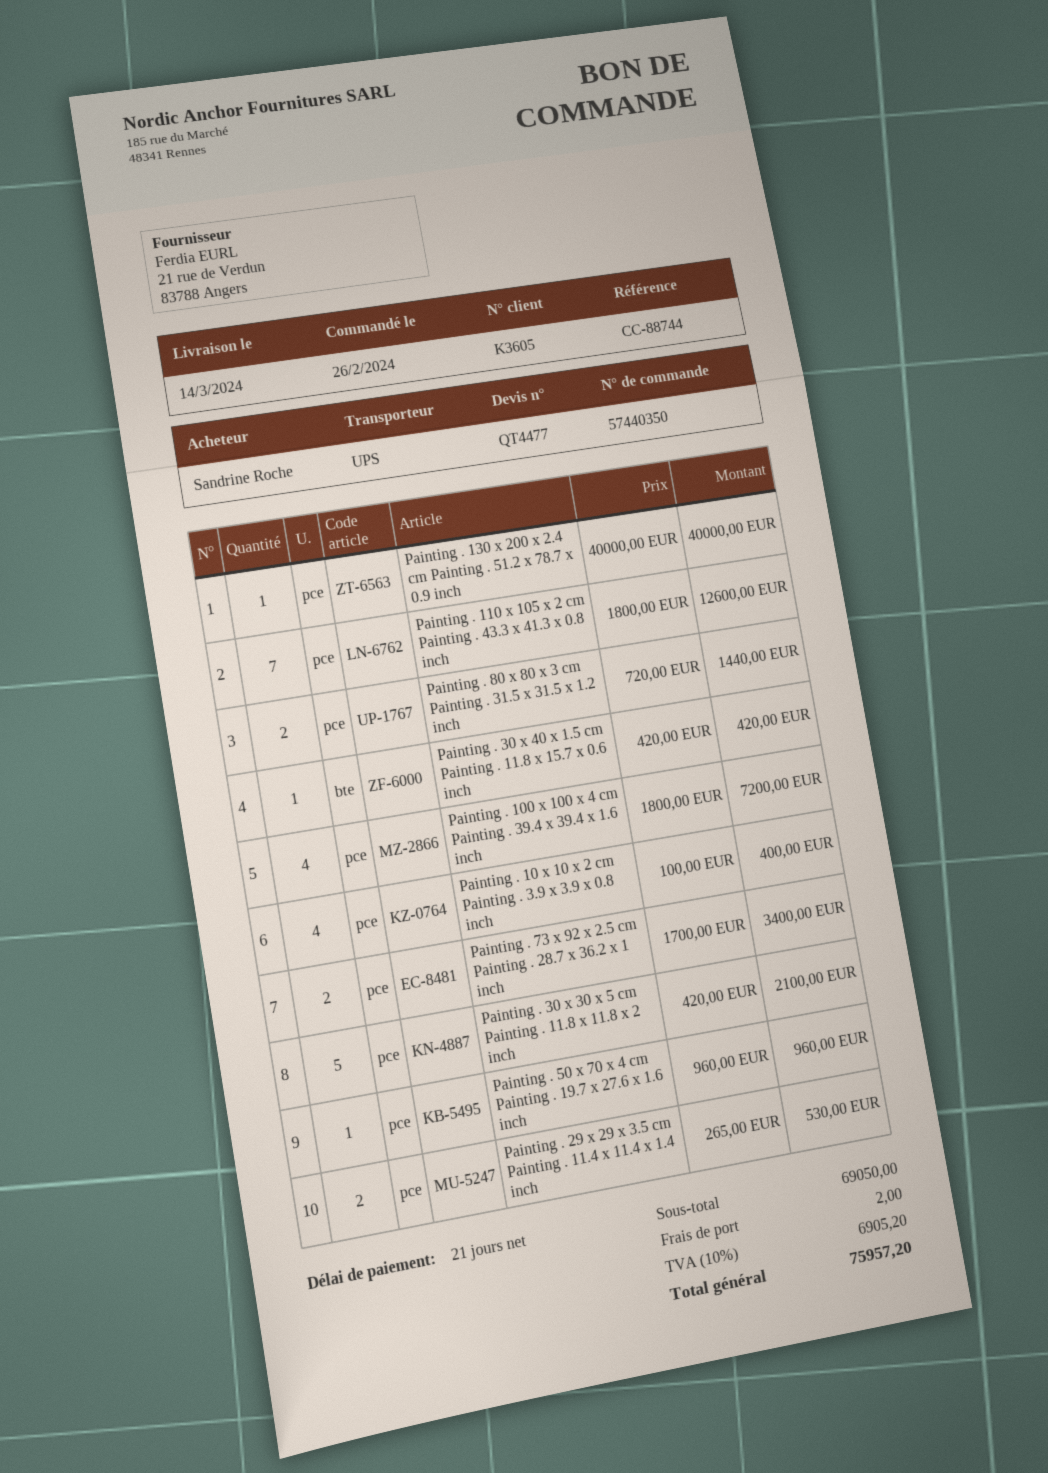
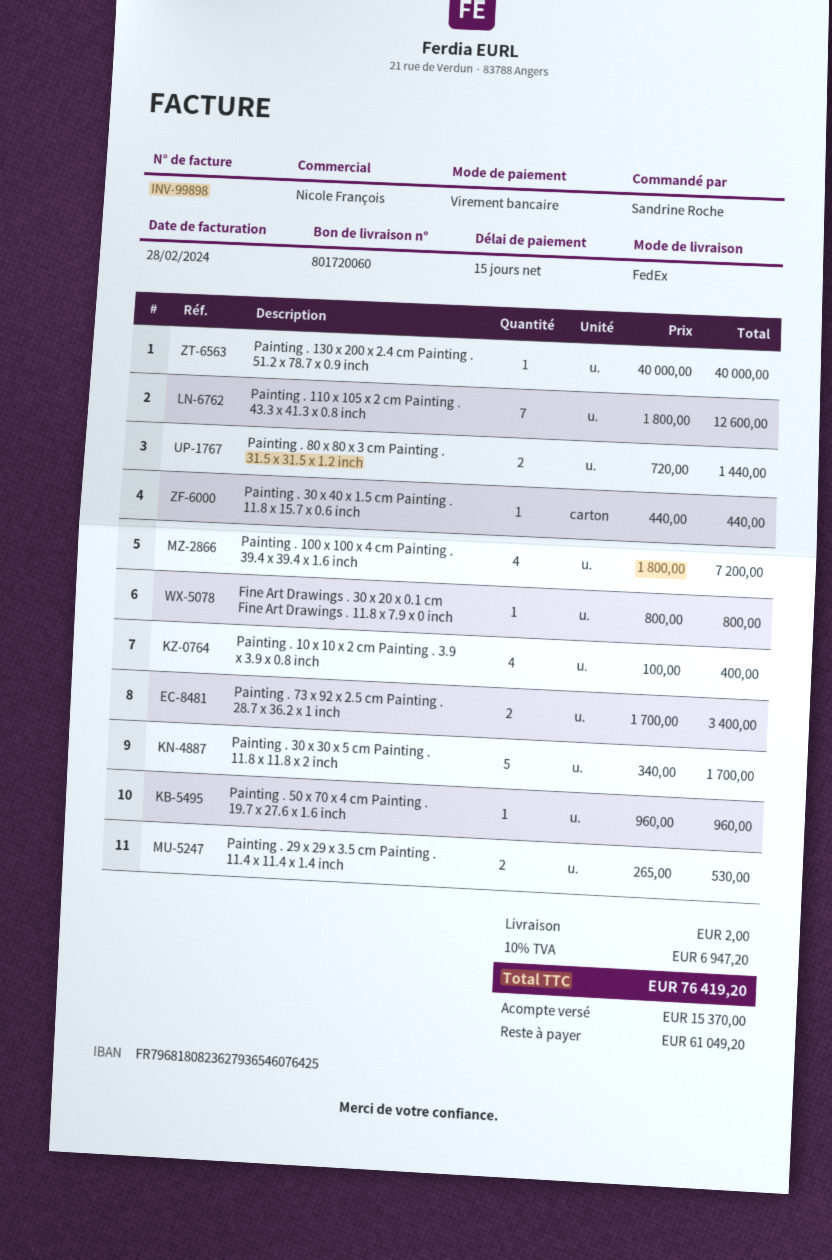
payment terms: 21 days -> 15 days
shipping method: UPS -> FedEx
Painting . 30 x 40 x 1.5 cm Painting . 11.8 x 15.7 x 0.6 inch: 1 x 420.00 = 420.00 -> 1 x 440.00 = 440.00
Painting . 30 x 30 x 5 cm Painting . 11.8 x 11.8 x 2 inch: 5 x 420.00 = 2100.00 -> 5 x 340.00 = 1700.00
Fine Art Drawings . 30 x 20 x 0.1 cm Fine Art Drawings . 11.8 x 7.9 x 0 inch: none -> 1 x 800.00 = 800.00
tax: 10% = 6905.20 -> 10% = 6947.20
total: 75957.20 -> 76419.20

